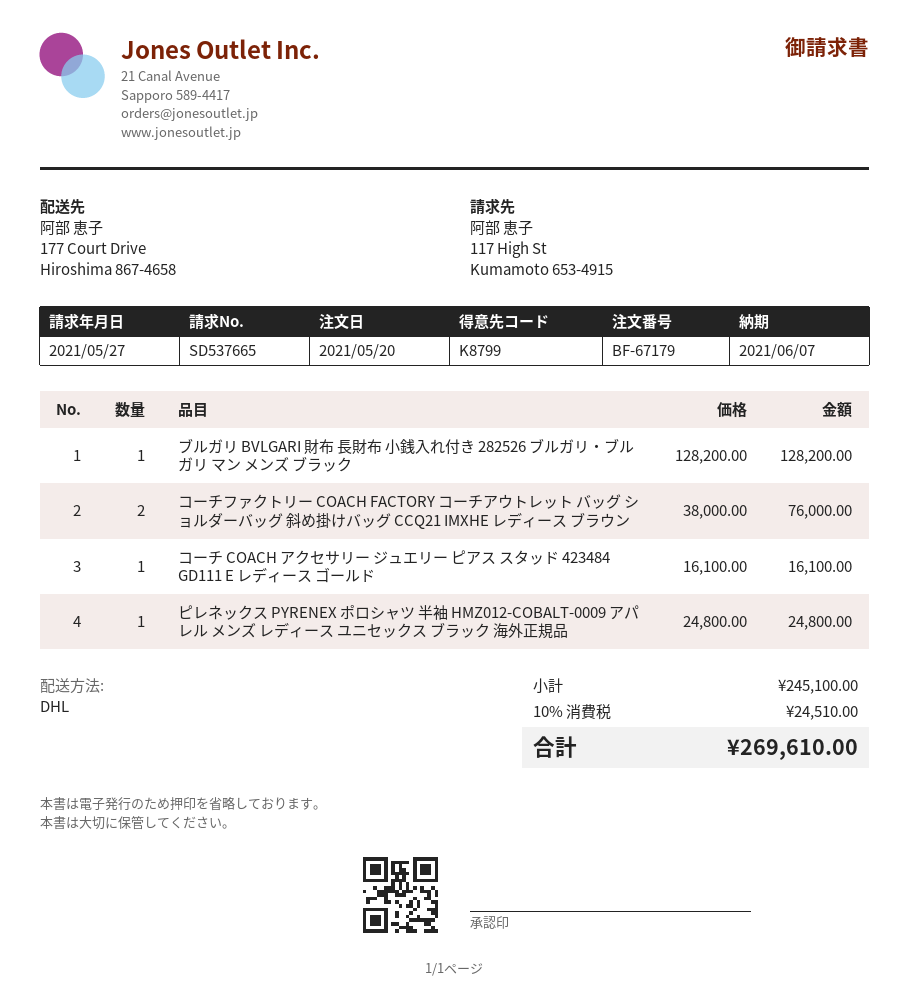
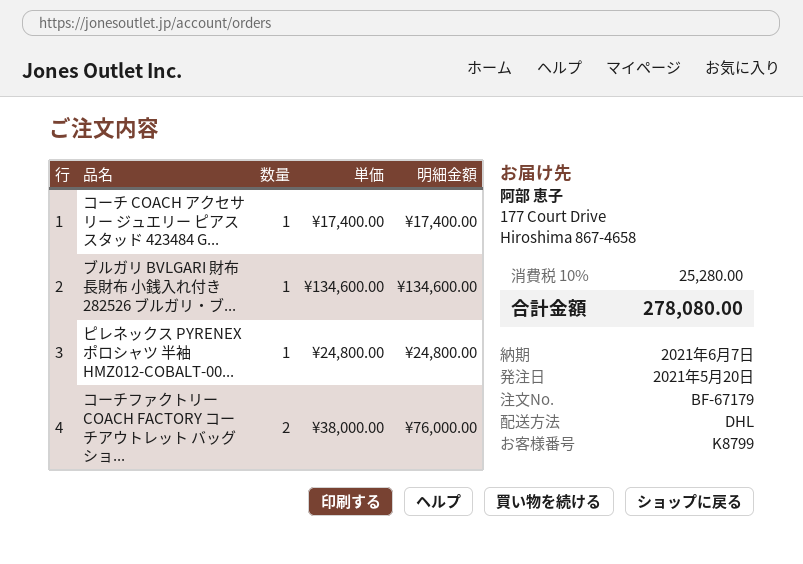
ブルガリ BVLGARI 財布 長財布 小銭入れ付き 282526 ブルガリ・ブルガリ マン メンズ ブラック: 1 x 128200.00 = 128200.00 -> 1 x 134600.00 = 134600.00
コーチ COACH アクセサリー ジュエリー ピアス スタッド 423484 GD111 E レディース ゴールド: 1 x 16100.00 = 16100.00 -> 1 x 17400.00 = 17400.00
tax: 10% = 24510.00 -> 10% = 25280.00
total: 269610.00 -> 278080.00

